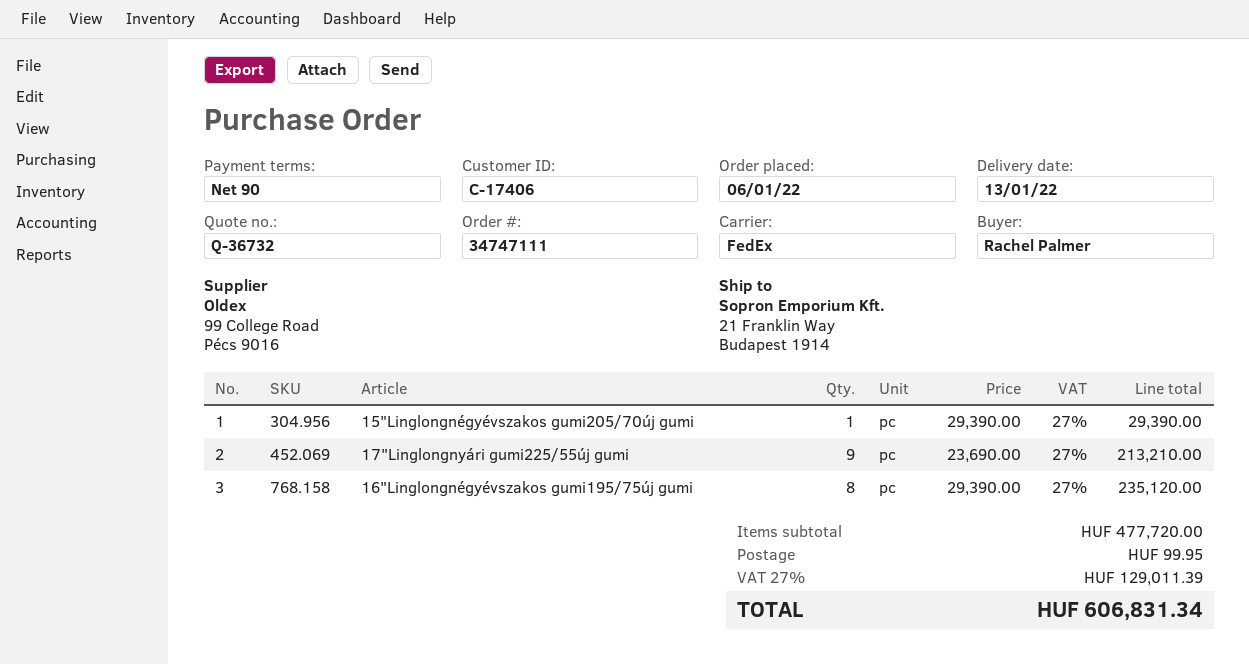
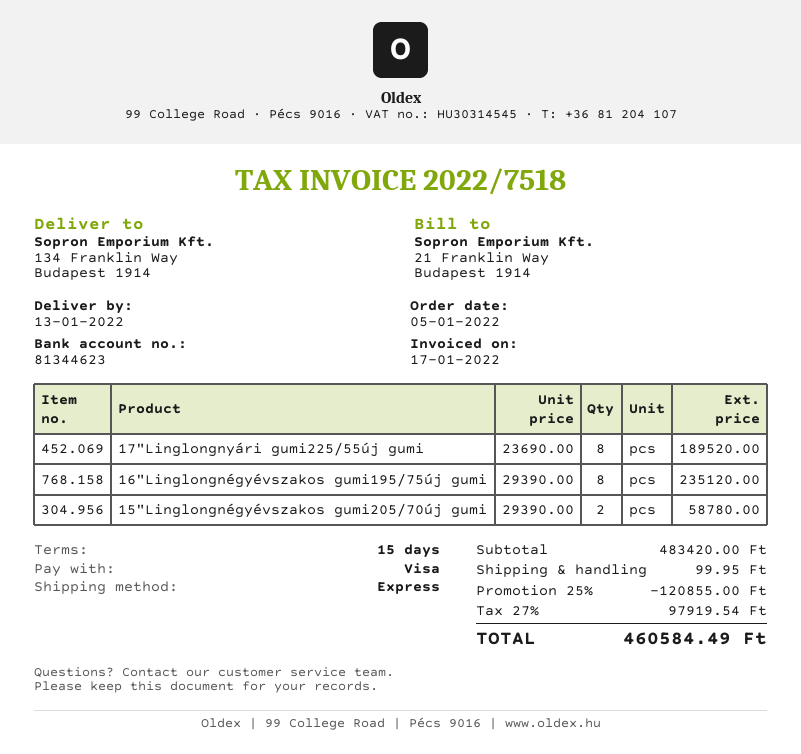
order date: 2022-01-06 -> 2022-01-05
payment terms: 90 days -> 15 days
shipping method: FedEx -> express
ship to: 21 Franklin Way, Budapest 1914 -> 134 Franklin Way, Budapest 1914
15"Linglongnégyévszakos gumi205/70új gumi: 1 x 29390.00 = 29390.00 -> 2 x 29390.00 = 58780.00
17"Linglongnyári gumi225/55új gumi: 9 x 23690.00 = 213210.00 -> 8 x 23690.00 = 189520.00
subtotal: 477720.00 -> 483420.00
discount: none -> 25% = 120855.00
tax: 27% = 129011.39 -> 27% = 97919.54
total: 606831.34 -> 460584.49

